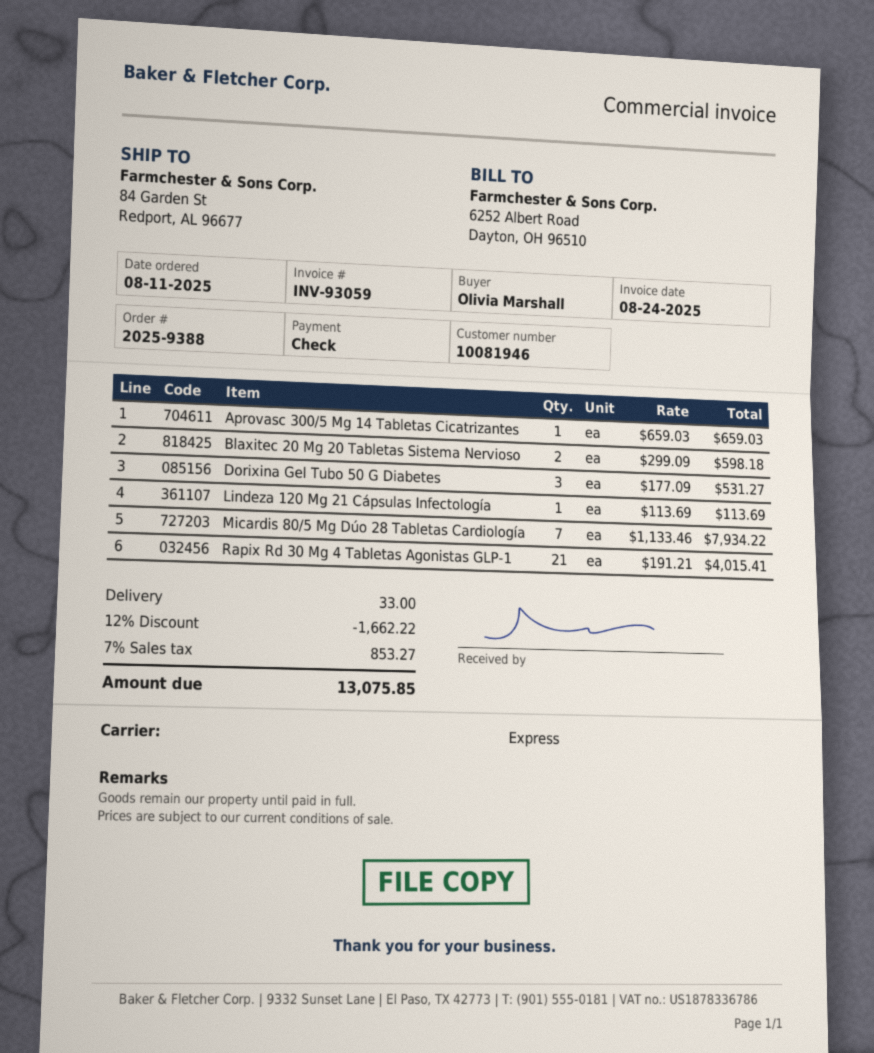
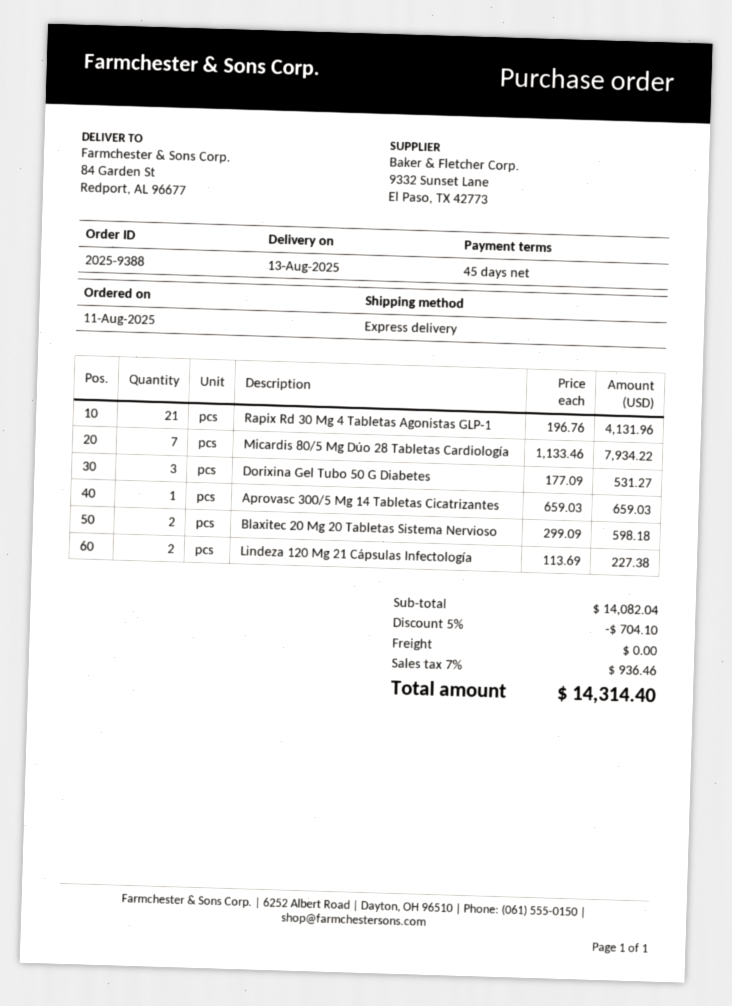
Lindeza 120 Mg 21 Cápsulas Infectología: 1 x 113.69 = 113.69 -> 2 x 113.69 = 227.38
Rapix Rd 30 Mg 4 Tabletas Agonistas GLP-1: 21 x 191.21 = 4015.41 -> 21 x 196.76 = 4131.96
discount: 12% = 1662.22 -> 5% = 704.10
shipping: 33.00 -> 0.00
tax: 7% = 853.27 -> 7% = 936.46
total: 13075.85 -> 14314.40

